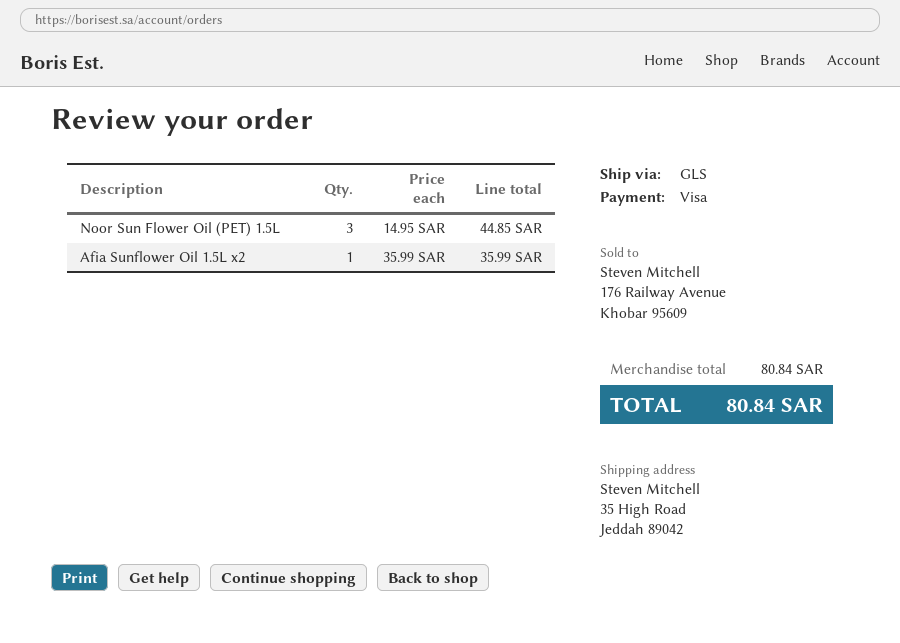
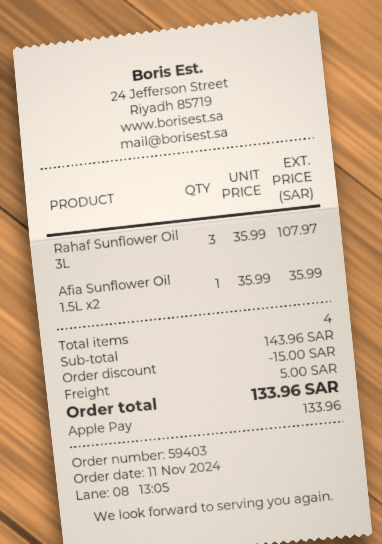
payment method: Visa -> Apple Pay
Noor Sun Flower Oil (PET) 1.5L: 3 x 14.95 = 44.85 -> none
Rahaf Sunflower Oil 3L: none -> 3 x 35.99 = 107.97
subtotal: 80.84 -> 143.96
discount: none -> 15.00
shipping: none -> 5.00
total: 80.84 -> 133.96

